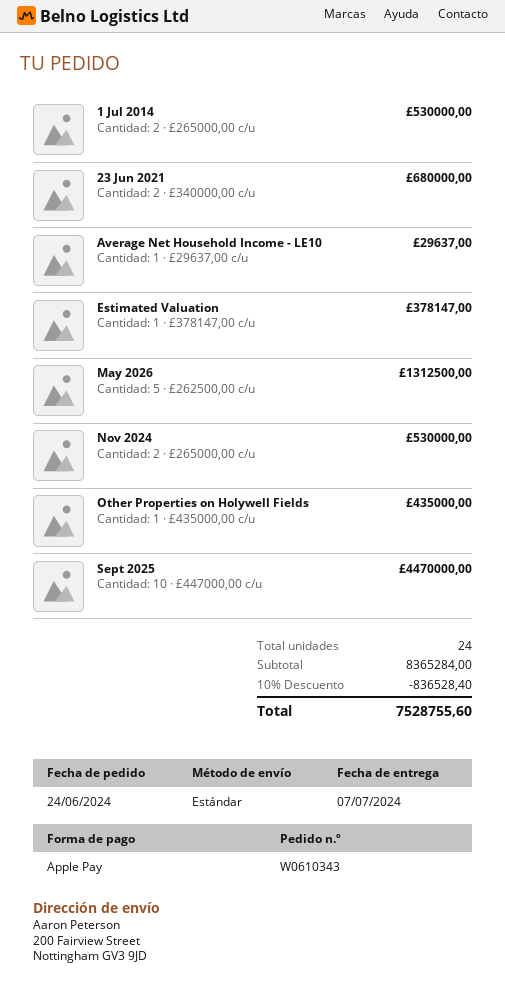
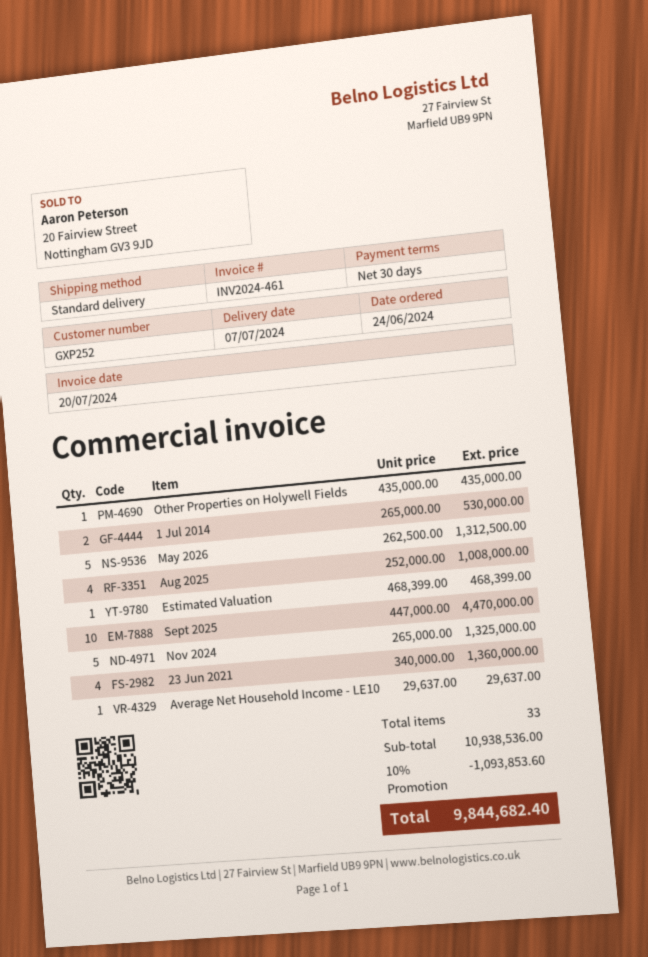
23 Jun 2021: 2 x 340000.00 = 680000.00 -> 4 x 340000.00 = 1360000.00
Estimated Valuation: 1 x 378147.00 = 378147.00 -> 1 x 468399.00 = 468399.00
Nov 2024: 2 x 265000.00 = 530000.00 -> 5 x 265000.00 = 1325000.00
Aug 2025: none -> 4 x 252000.00 = 1008000.00
total quantity: 24 -> 33
subtotal: 8365284.00 -> 10938536.00
discount: 10% = 836528.40 -> 10% = 1093853.60
total: 7528755.60 -> 9844682.40

